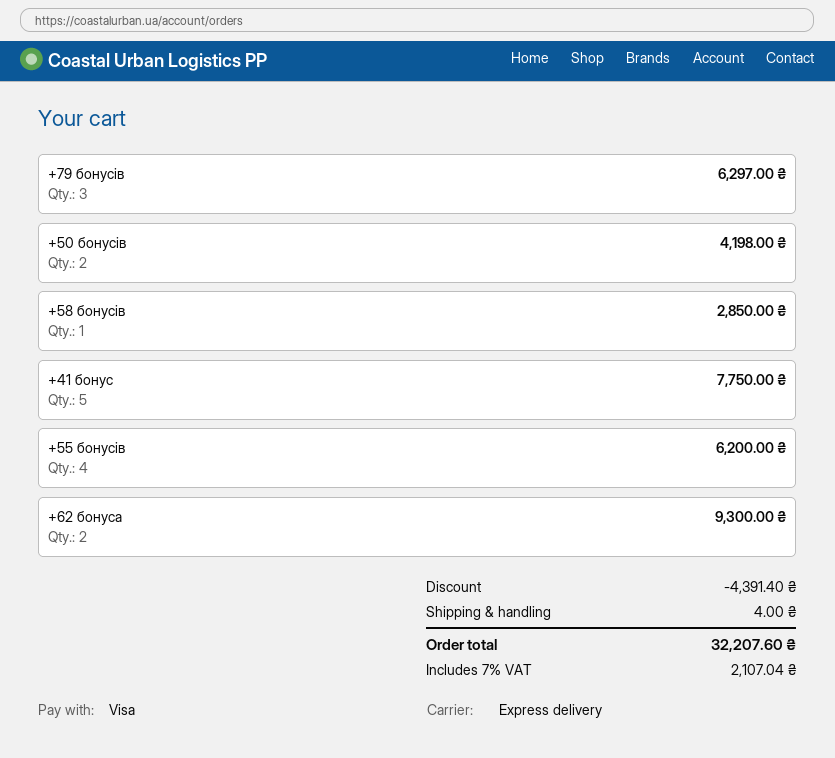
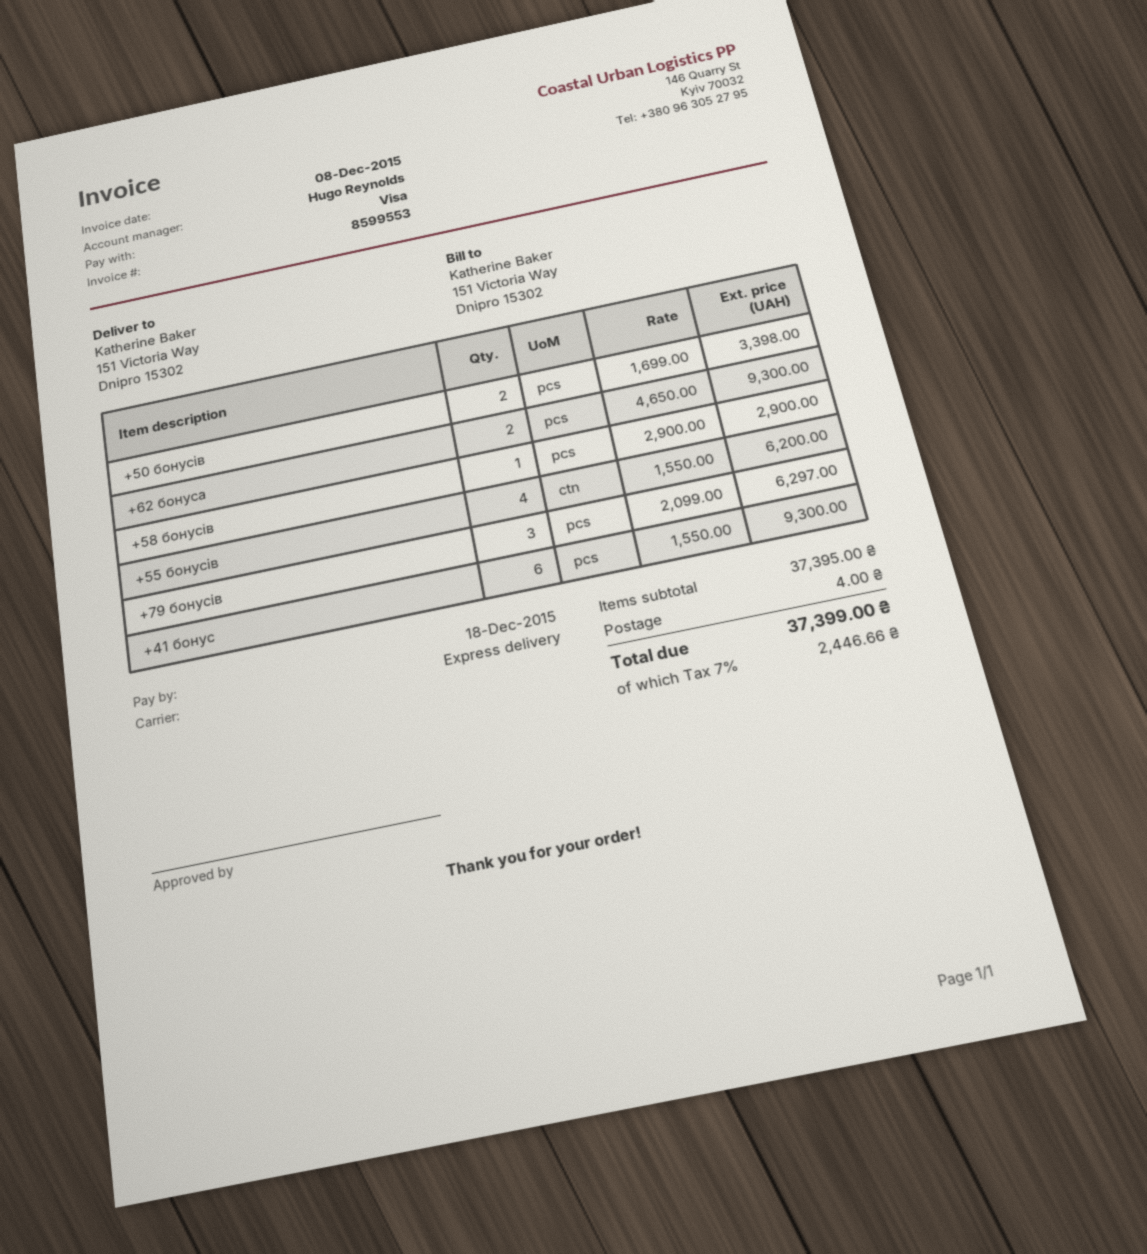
+50 бонусів: 2 for 4198.00 -> 2 for 3398.00
+58 бонусів: 1 for 2850.00 -> 1 for 2900.00
+41 бонус: 5 for 7750.00 -> 6 for 9300.00
discount: 4391.40 -> none
tax: 7% = 2107.04 -> 7% = 2446.66
total: 32207.60 -> 37399.00

